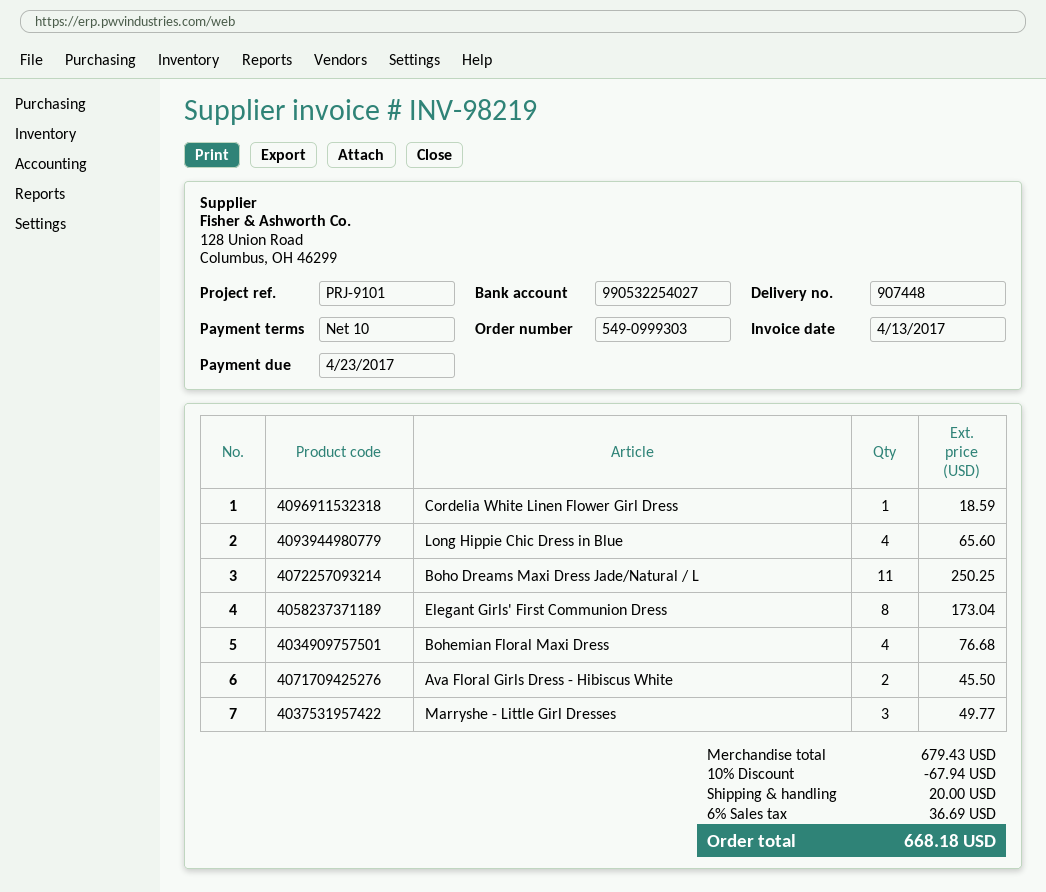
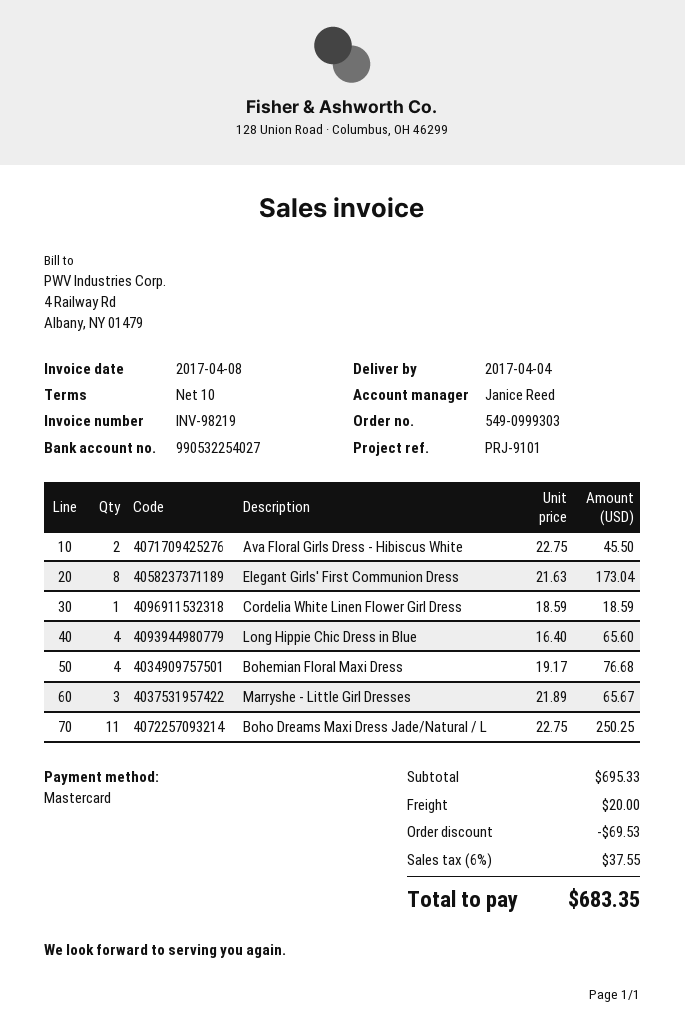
invoice date: 2017-04-13 -> 2017-04-08
Marryshe - Little Girl Dresses: 3 for 49.77 -> 3 for 65.67
subtotal: 679.43 -> 695.33
discount: 67.94 -> 69.53
tax: 6% = 36.69 -> 6% = 37.55
total: 668.18 -> 683.35

